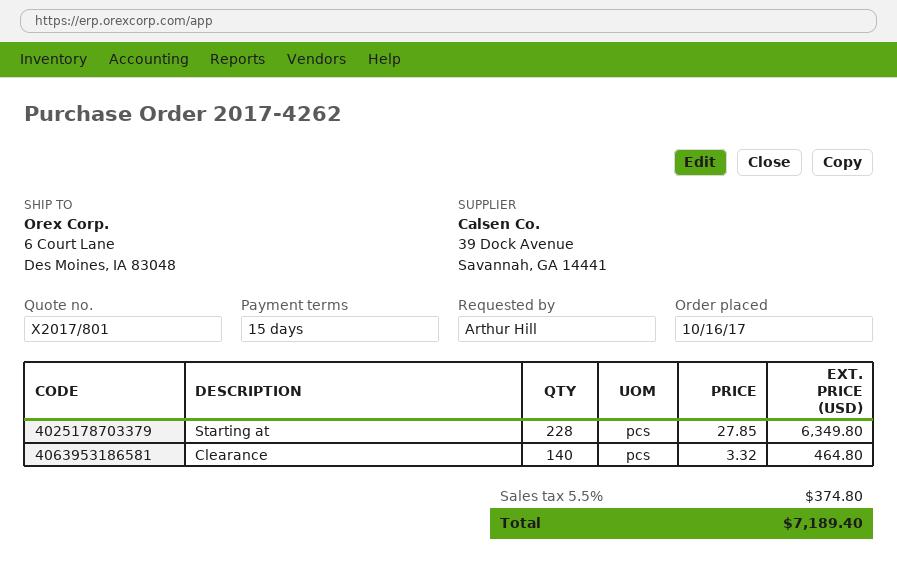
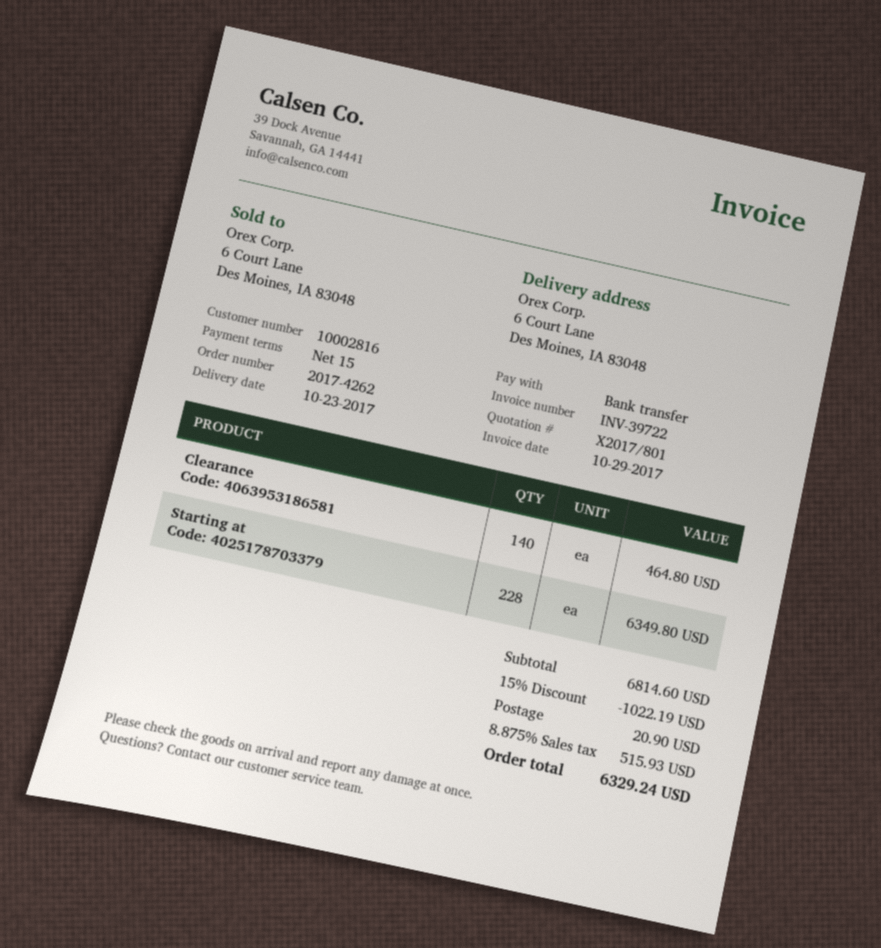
discount: none -> 15% = 1022.19
shipping: none -> 20.90
tax: 5.5% = 374.80 -> 8.875% = 515.93
total: 7189.40 -> 6329.24

